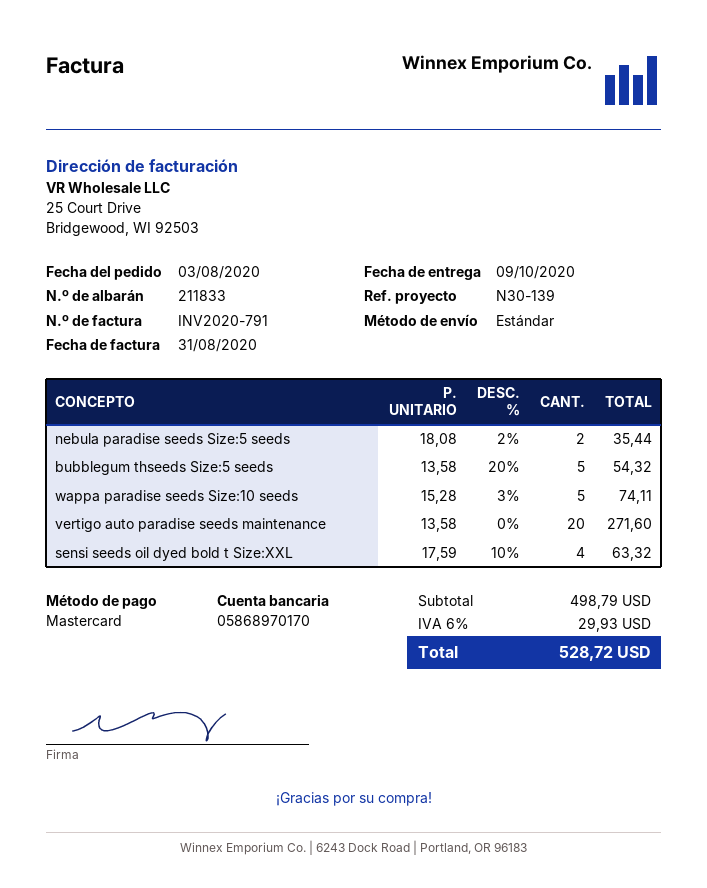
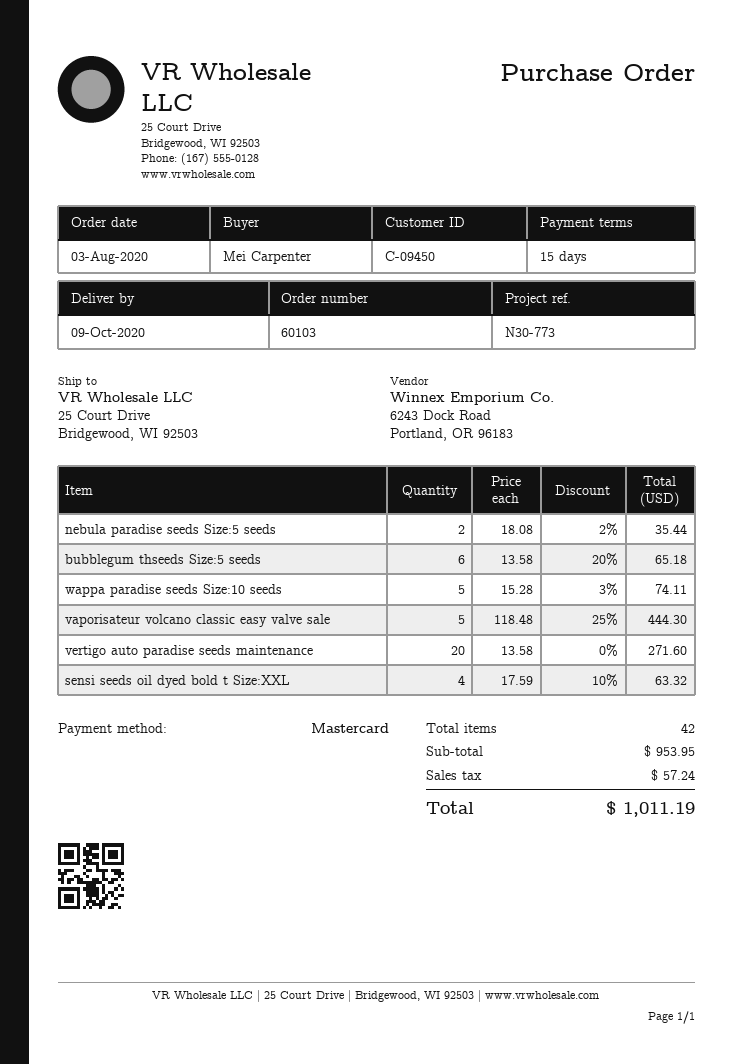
reference: N30-139 -> N30-773
bubblegum thseeds Size:5 seeds: 5 x 13.58 - 20% = 54.32 -> 6 x 13.58 - 20% = 65.18
vaporisateur volcano classic easy valve sale: none -> 5 x 118.48 - 25% = 444.30
subtotal: 498.79 -> 953.95
tax: 29.93 -> 57.24
total: 528.72 -> 1011.19

